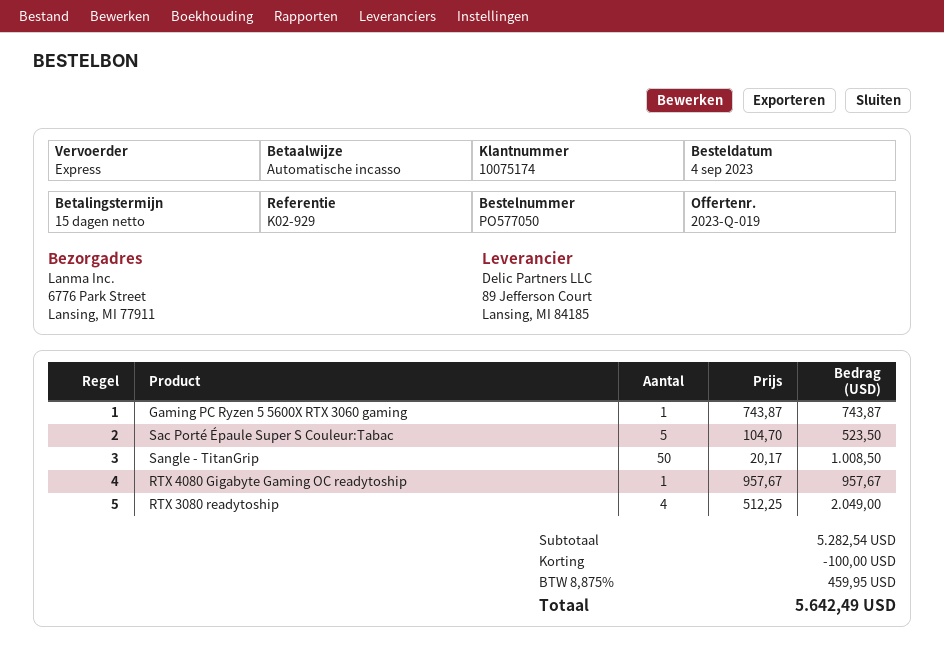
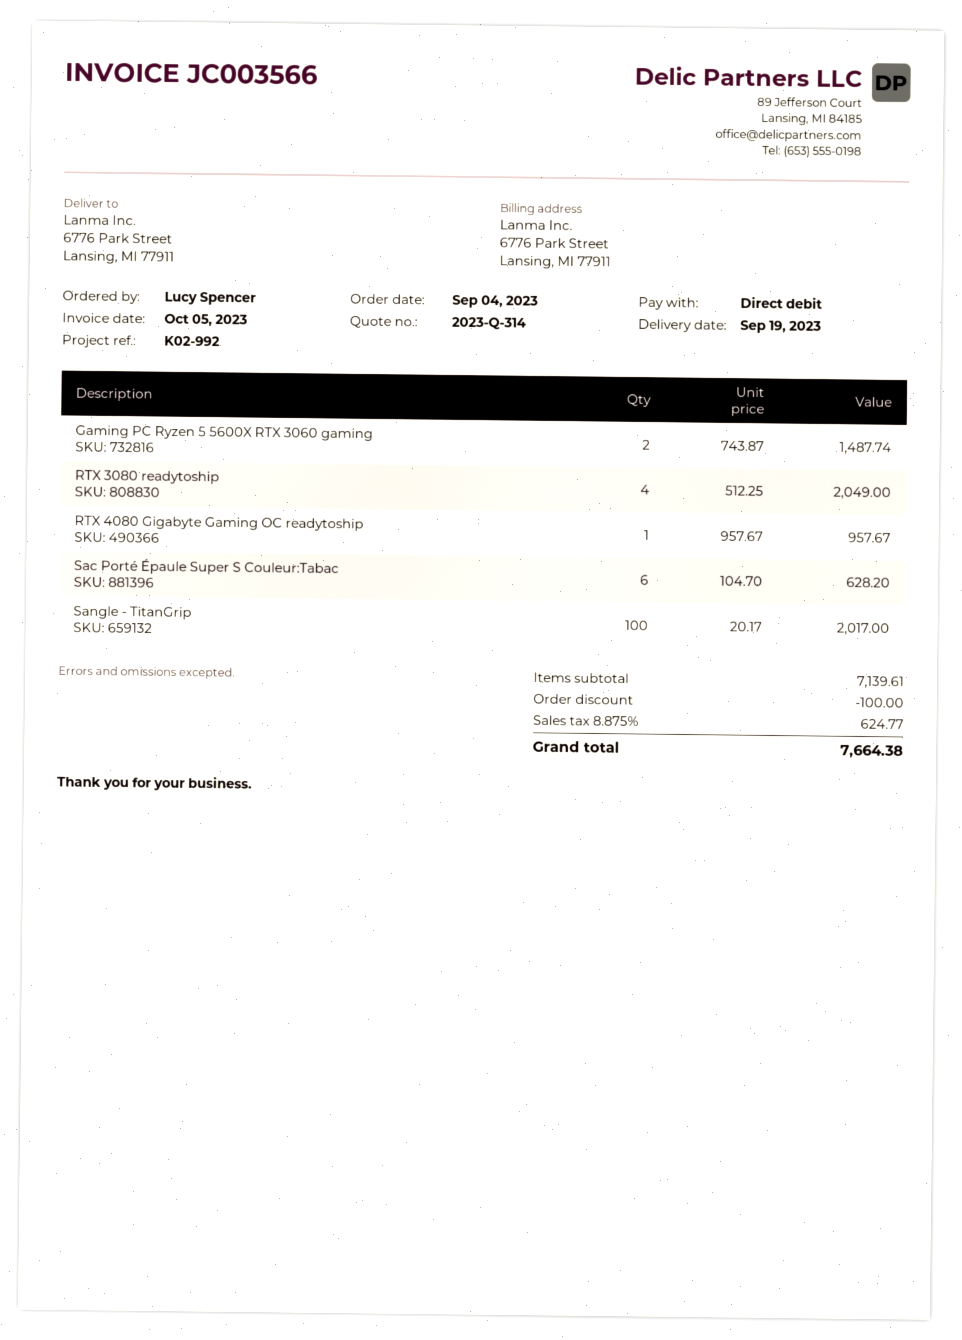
quote number: 2023-Q-019 -> 2023-Q-314
reference: K02-929 -> K02-992
Gaming PC Ryzen 5 5600X RTX 3060 gaming: 1 x 743.87 = 743.87 -> 2 x 743.87 = 1487.74
Sac Porté Épaule Super S Couleur:Tabac: 5 x 104.70 = 523.50 -> 6 x 104.70 = 628.20
Sangle - TitanGrip: 50 x 20.17 = 1008.50 -> 100 x 20.17 = 2017.00
subtotal: 5282.54 -> 7139.61
tax: 8.875% = 459.95 -> 8.875% = 624.77
total: 5642.49 -> 7664.38

